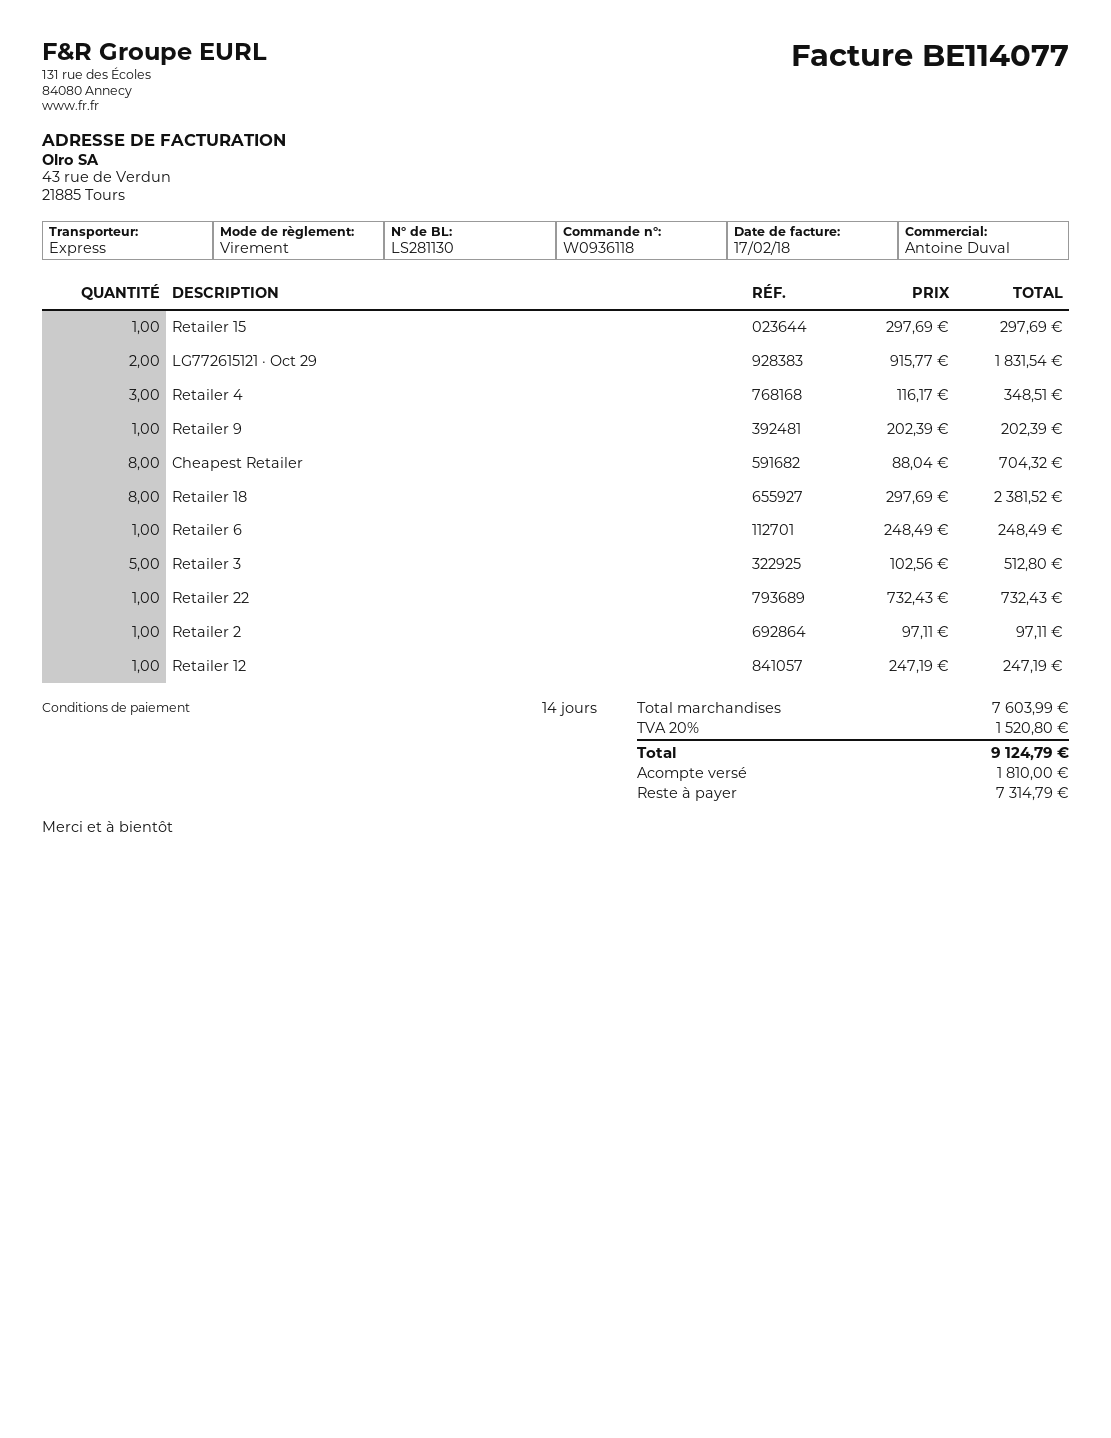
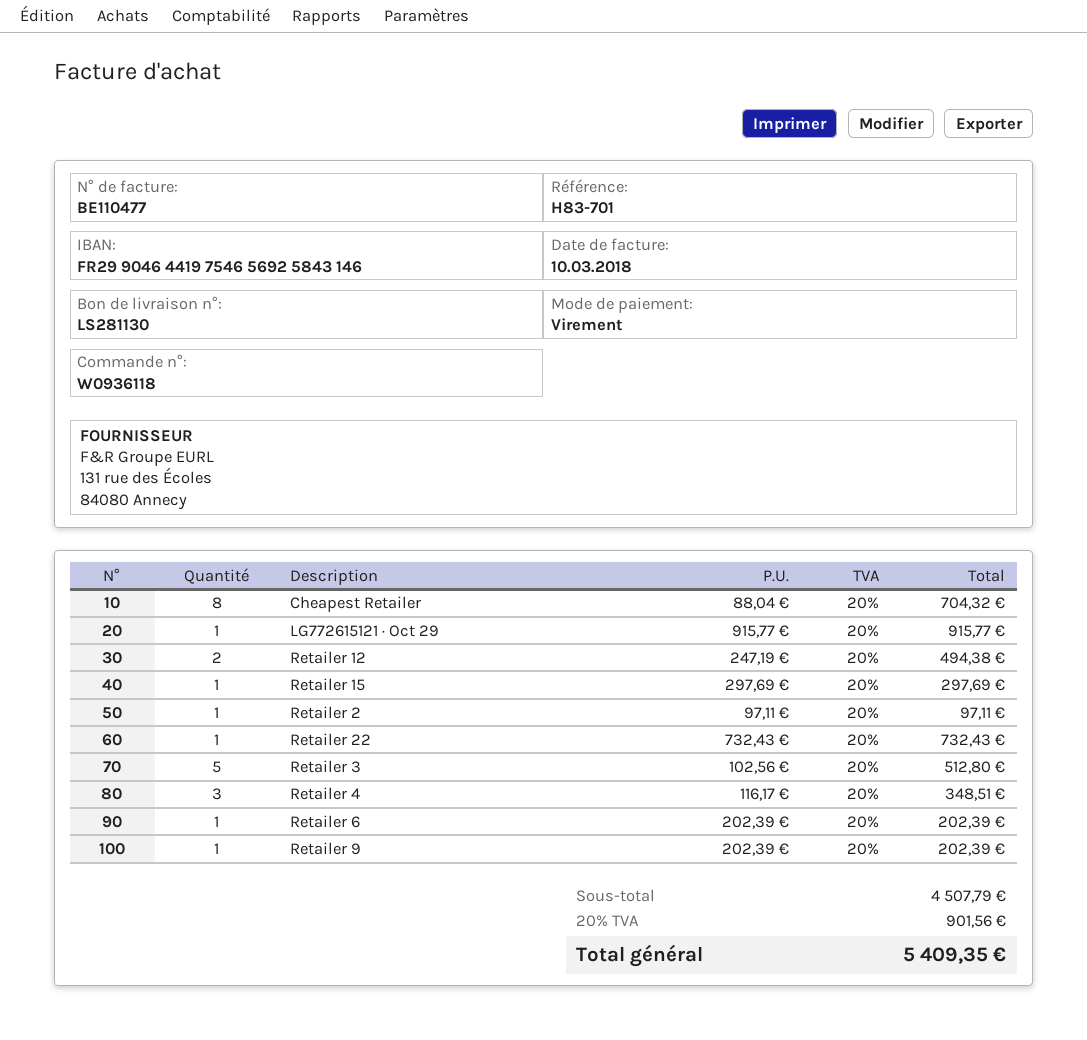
invoice number: BE114077 -> BE110477
invoice date: 2018-02-17 -> 2018-03-10
LG772615121 · Oct 29: 2 x 915.77 = 1831.54 -> 1 x 915.77 = 915.77
Retailer 18: 8 x 297.69 = 2381.52 -> none
Retailer 6: 1 x 248.49 = 248.49 -> 1 x 202.39 = 202.39
Retailer 12: 1 x 247.19 = 247.19 -> 2 x 247.19 = 494.38
subtotal: 7603.99 -> 4507.79
tax: 20% = 1520.80 -> 20% = 901.56
total: 9124.79 -> 5409.35

